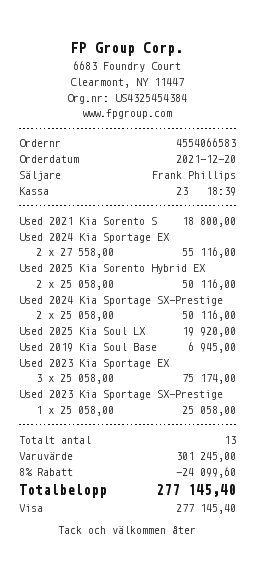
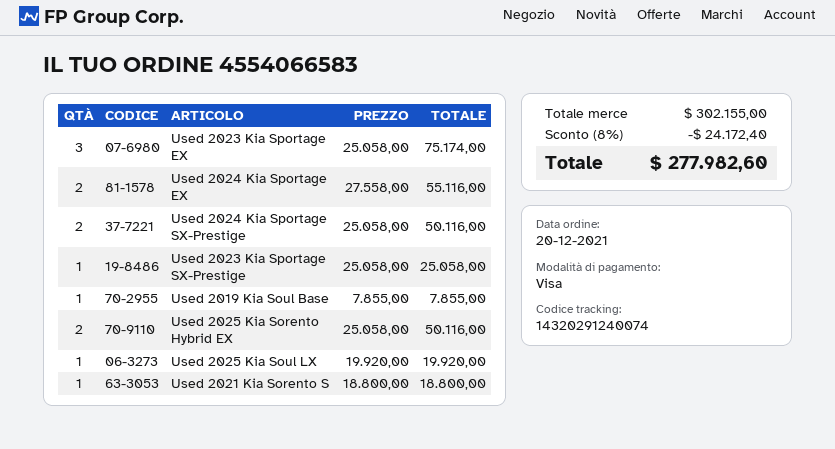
Used 2019 Kia Soul Base: 1 x 6945.00 = 6945.00 -> 1 x 7855.00 = 7855.00
subtotal: 301245.00 -> 302155.00
discount: 8% = 24099.60 -> 8% = 24172.40
total: 277145.40 -> 277982.60

